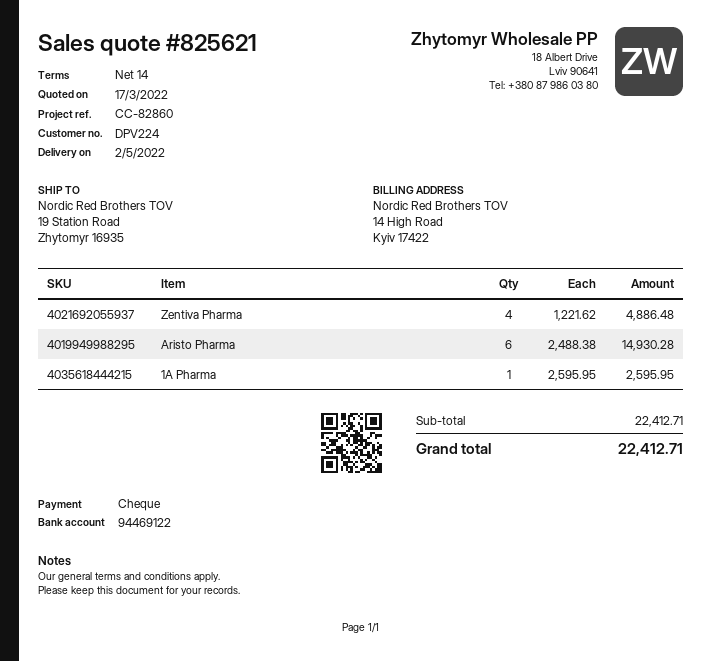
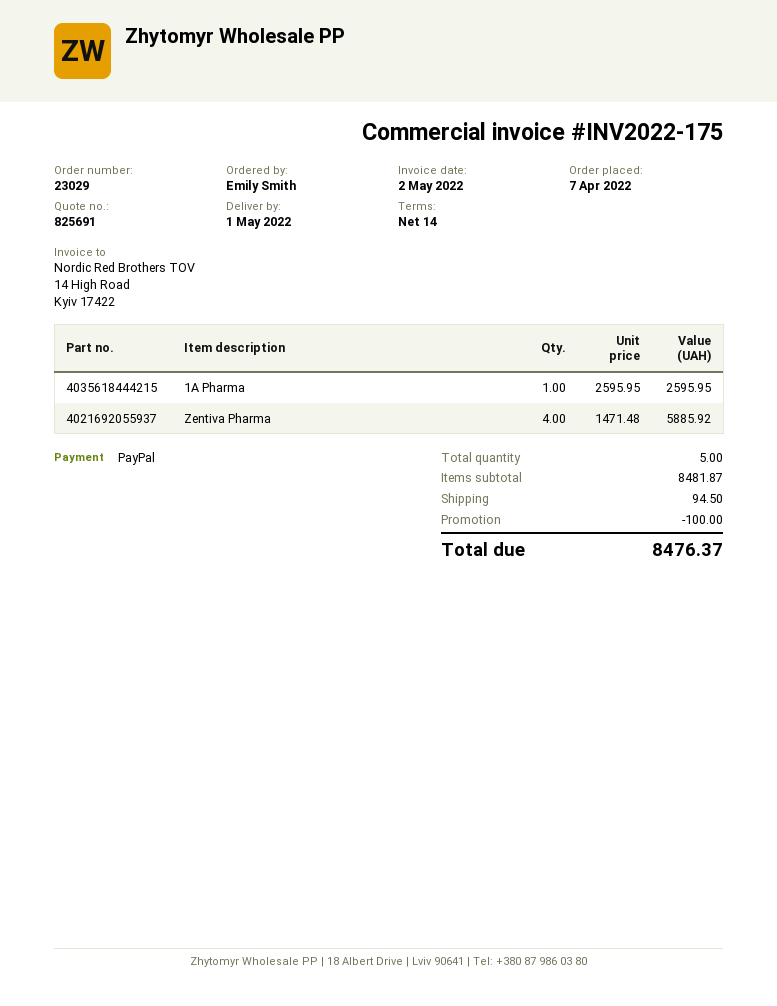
quote number: 825621 -> 825691
delivery date: 2022-05-02 -> 2022-05-01
payment method: cheque -> PayPal
Zentiva Pharma: 4 x 1221.62 = 4886.48 -> 4 x 1471.48 = 5885.92
Aristo Pharma: 6 x 2488.38 = 14930.28 -> none
subtotal: 22412.71 -> 8481.87
discount: none -> 100.00
shipping: none -> 94.50
total: 22412.71 -> 8476.37

